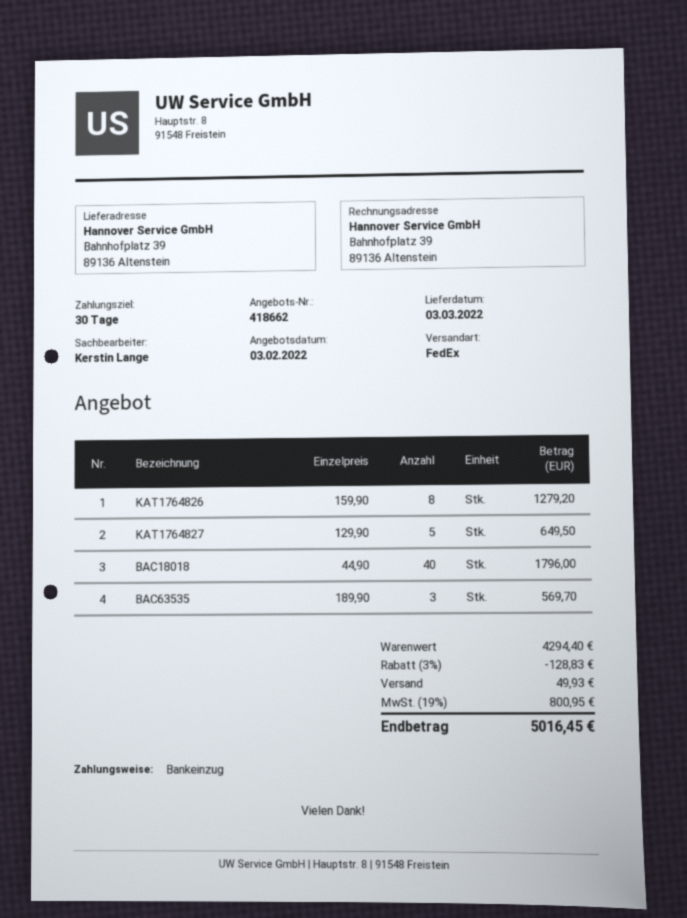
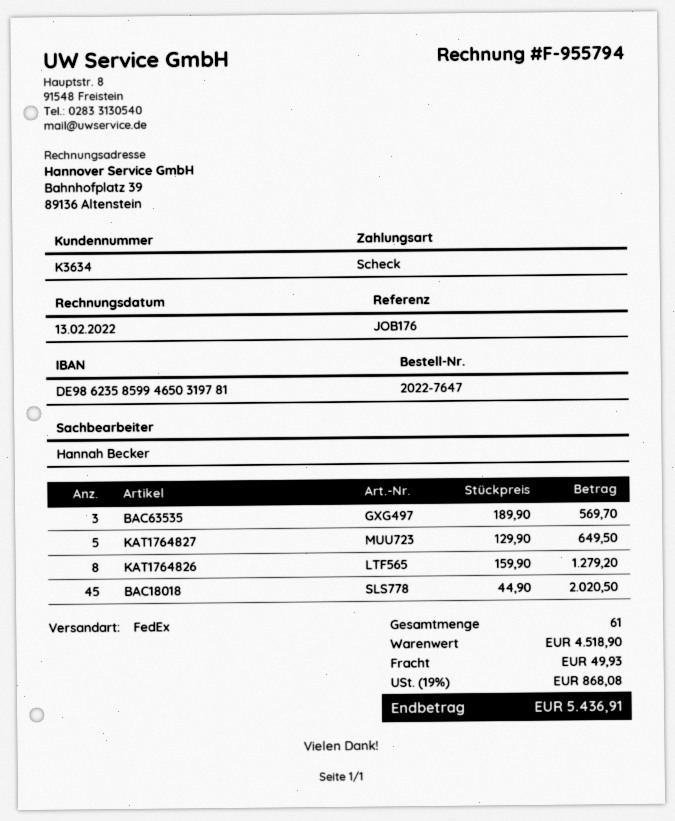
sales rep: Kerstin Lange -> Hannah Becker
payment method: direct debit -> cheque
BAC18018: 40 x 44.90 = 1796.00 -> 45 x 44.90 = 2020.50
subtotal: 4294.40 -> 4518.90
discount: 3% = 128.83 -> none
tax: 19% = 800.95 -> 19% = 868.08
total: 5016.45 -> 5436.91

